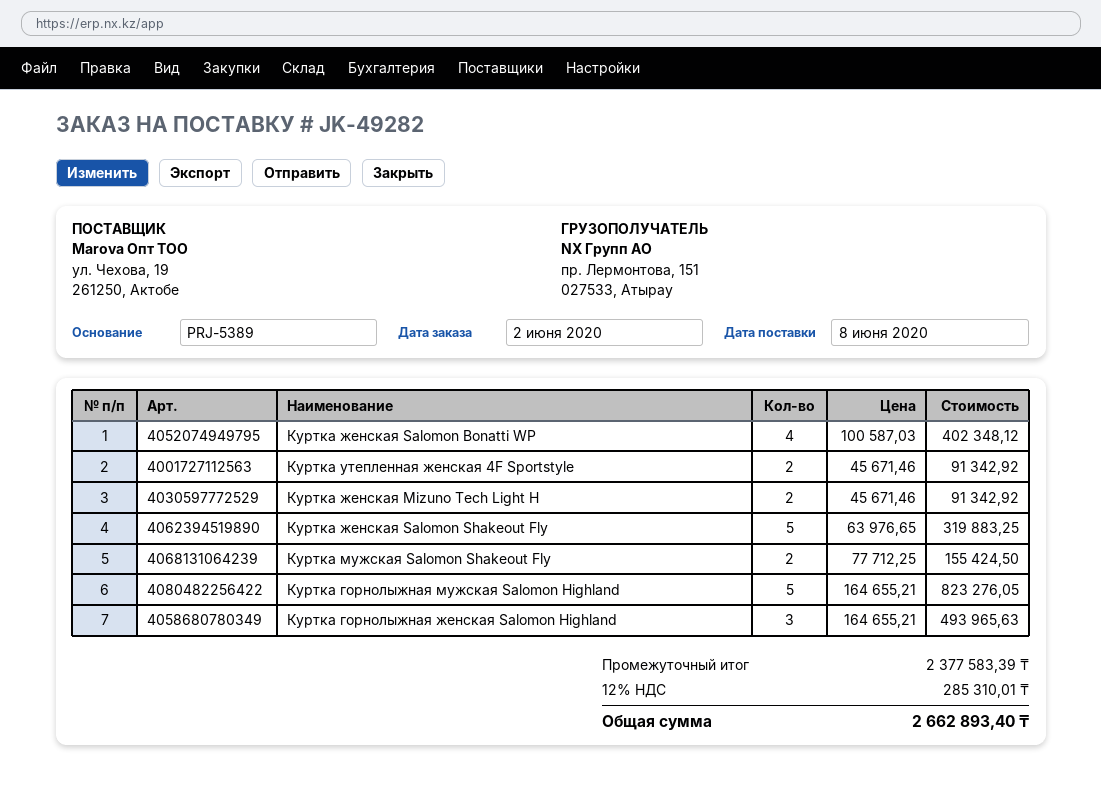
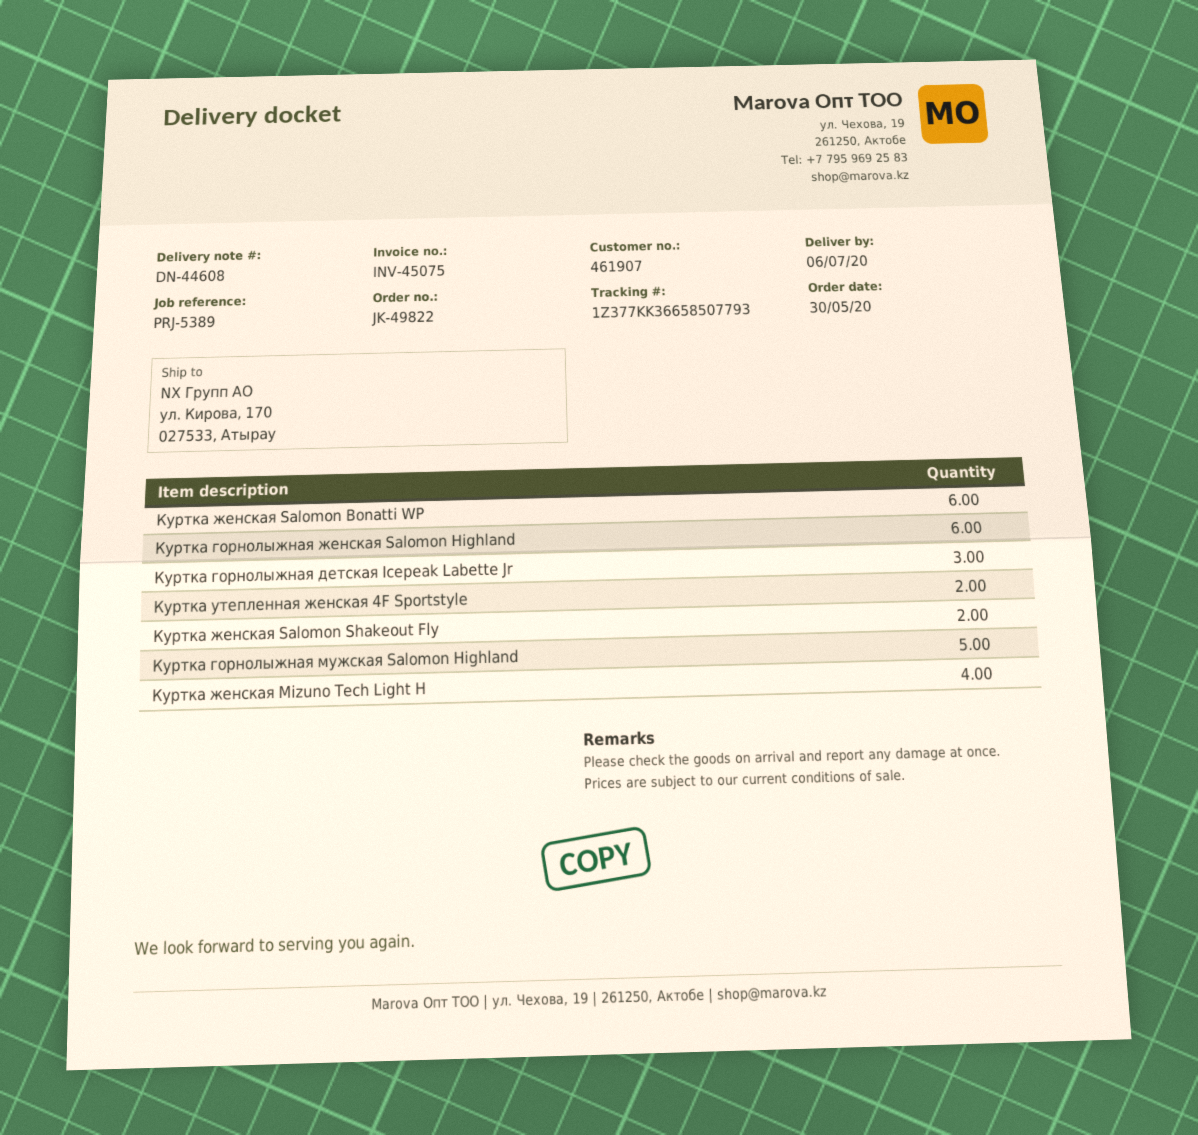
order number: JK-49282 -> JK-49822
order date: 2020-06-02 -> 2020-05-30
delivery date: 2020-06-08 -> 2020-07-06
ship to: пр. Лермонтова, 151, 027533, Атырау -> ул. Кирова, 170, 027533, Атырау
Куртка женская Salomon Bonatti WP: 4 -> 6
Куртка женская Mizuno Tech Light H: 2 -> 4
Куртка женская Salomon Shakeout Fly: 5 -> 2
Куртка мужская Salomon Shakeout Fly: 2 -> none
Куртка горнолыжная женская Salomon Highland: 3 -> 6
Куртка горнолыжная детская Icepeak Labette Jr: none -> 3

